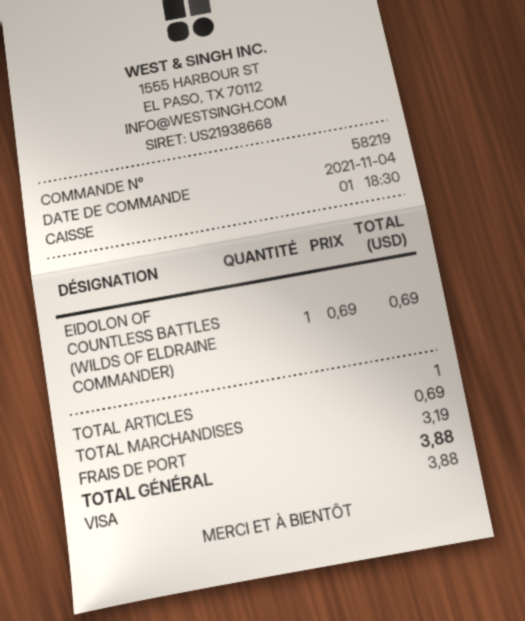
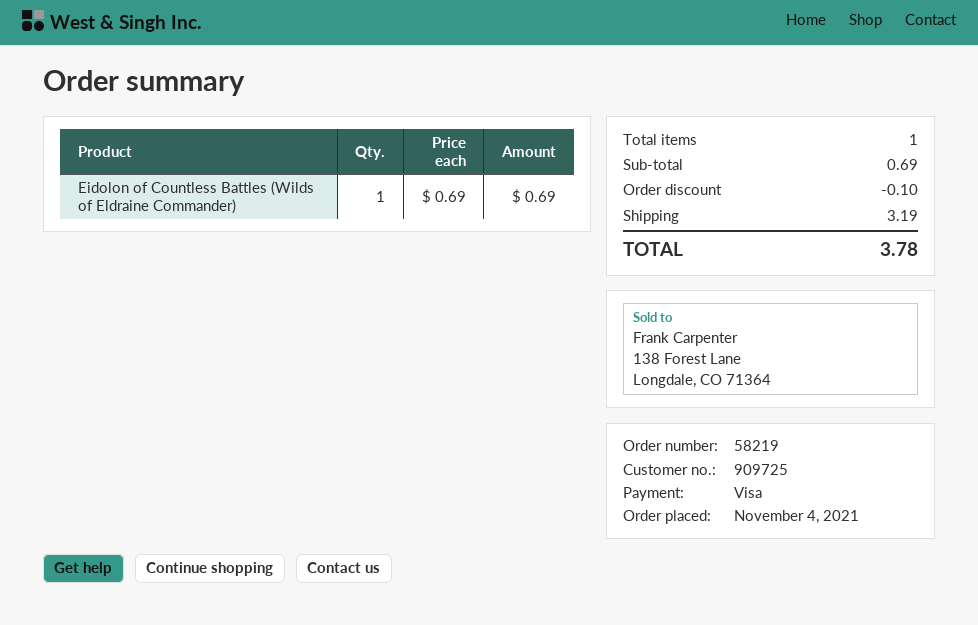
discount: none -> 0.10
total: 3.88 -> 3.78

